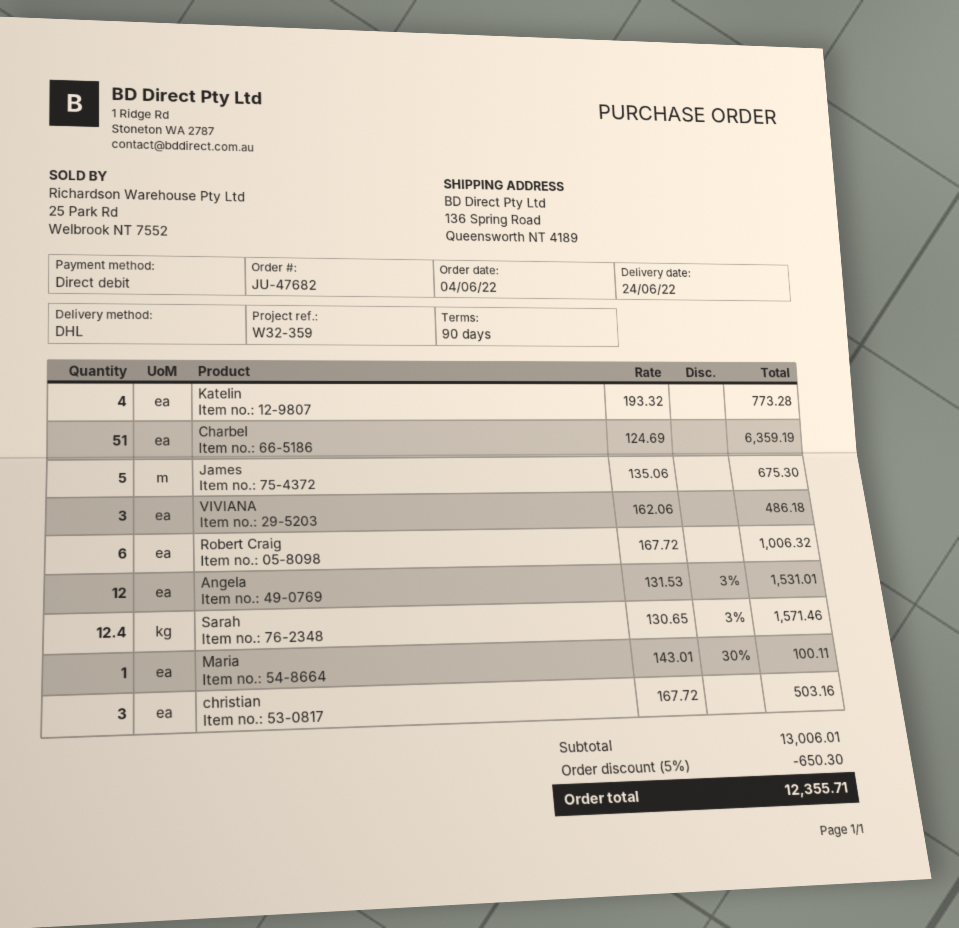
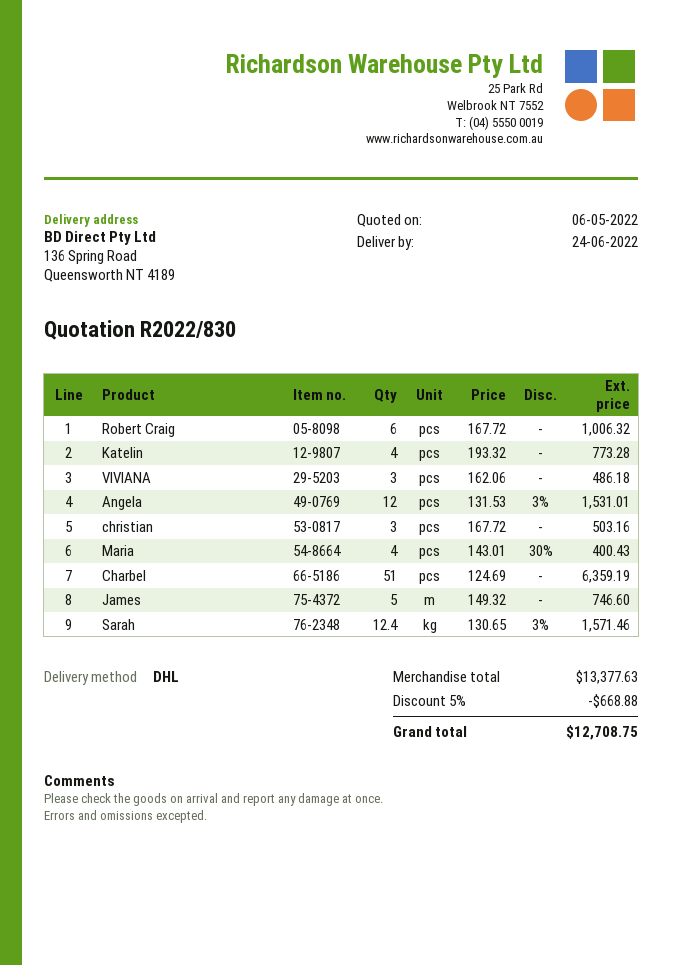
James: 5 x 135.06 = 675.30 -> 5 x 149.32 = 746.60
Maria: 1 x 143.01 - 30% = 100.11 -> 4 x 143.01 - 30% = 400.43
subtotal: 13006.01 -> 13377.63
discount: 5% = 650.30 -> 5% = 668.88
total: 12355.71 -> 12708.75

